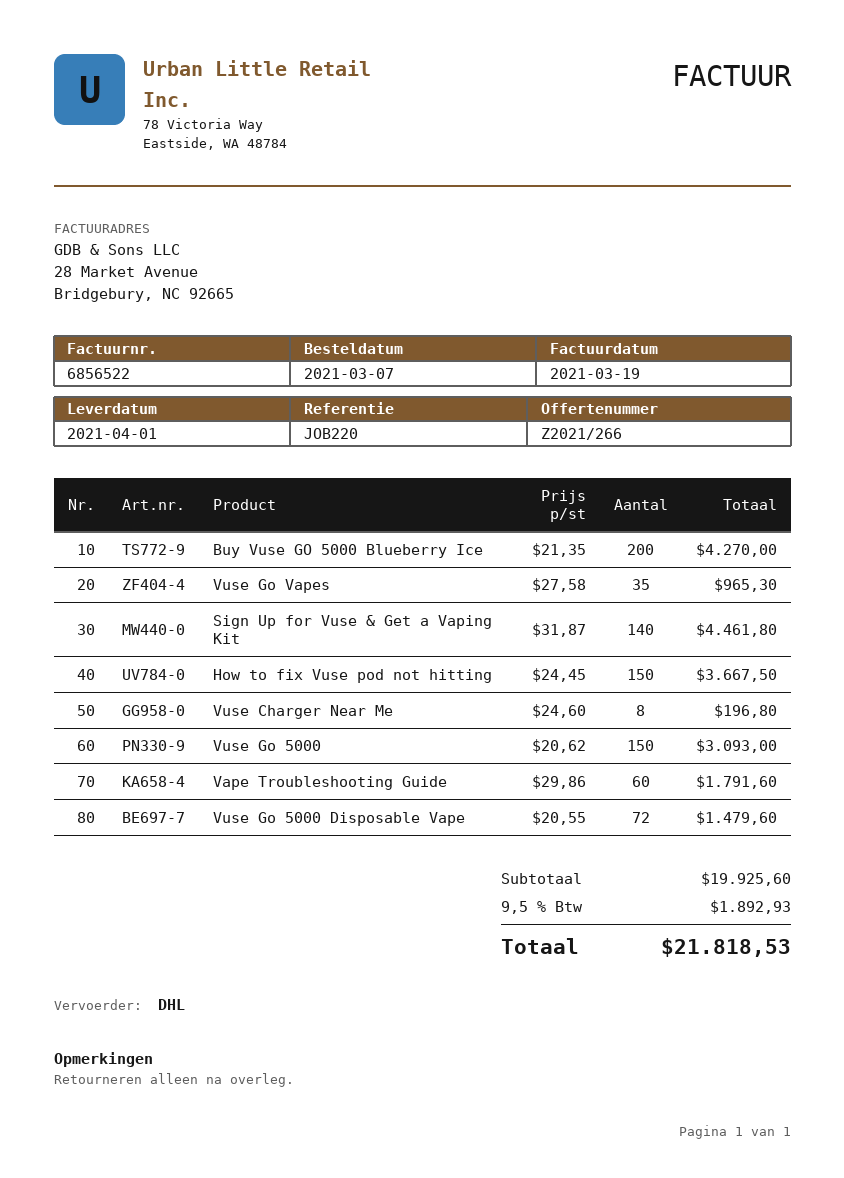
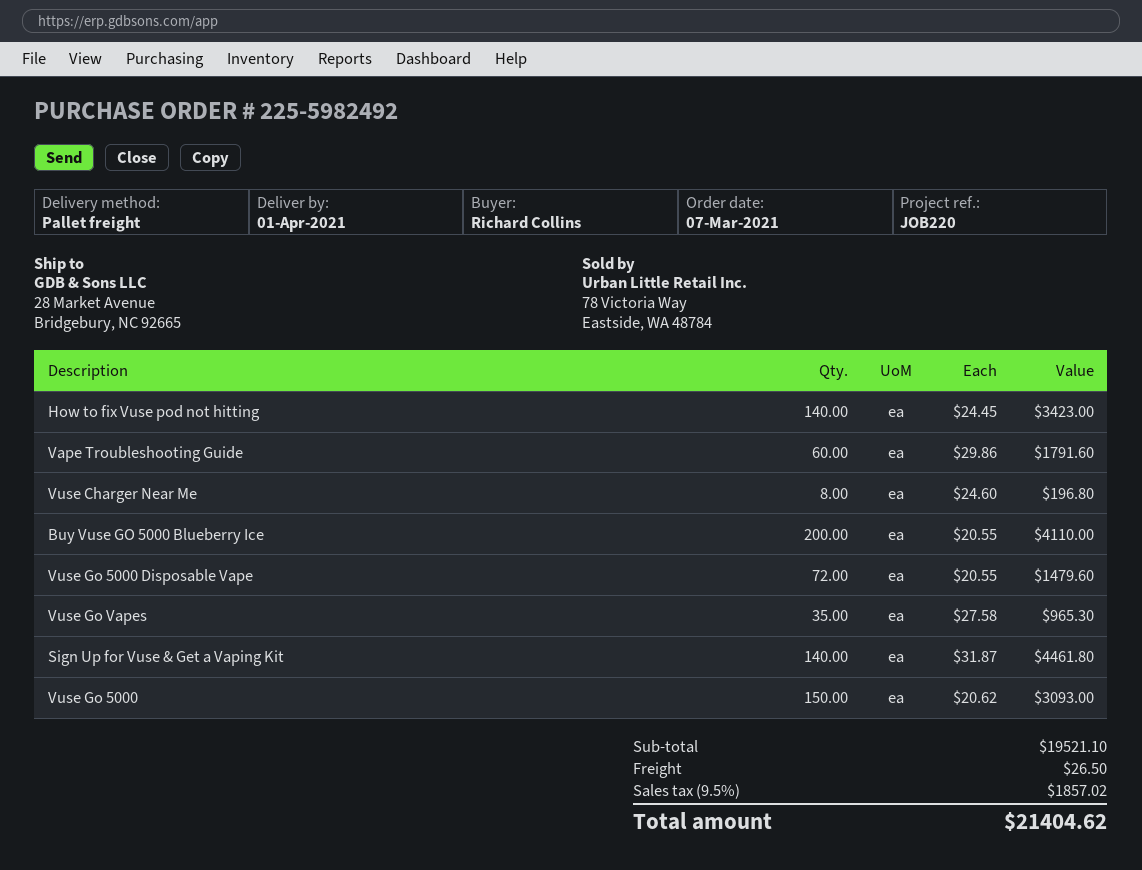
shipping method: DHL -> pallet freight
Buy Vuse GO 5000 Blueberry Ice: 200 x 21.35 = 4270.00 -> 200 x 20.55 = 4110.00
How to fix Vuse pod not hitting: 150 x 24.45 = 3667.50 -> 140 x 24.45 = 3423.00
subtotal: 19925.60 -> 19521.10
shipping: none -> 26.50
tax: 9.5% = 1892.93 -> 9.5% = 1857.02
total: 21818.53 -> 21404.62

